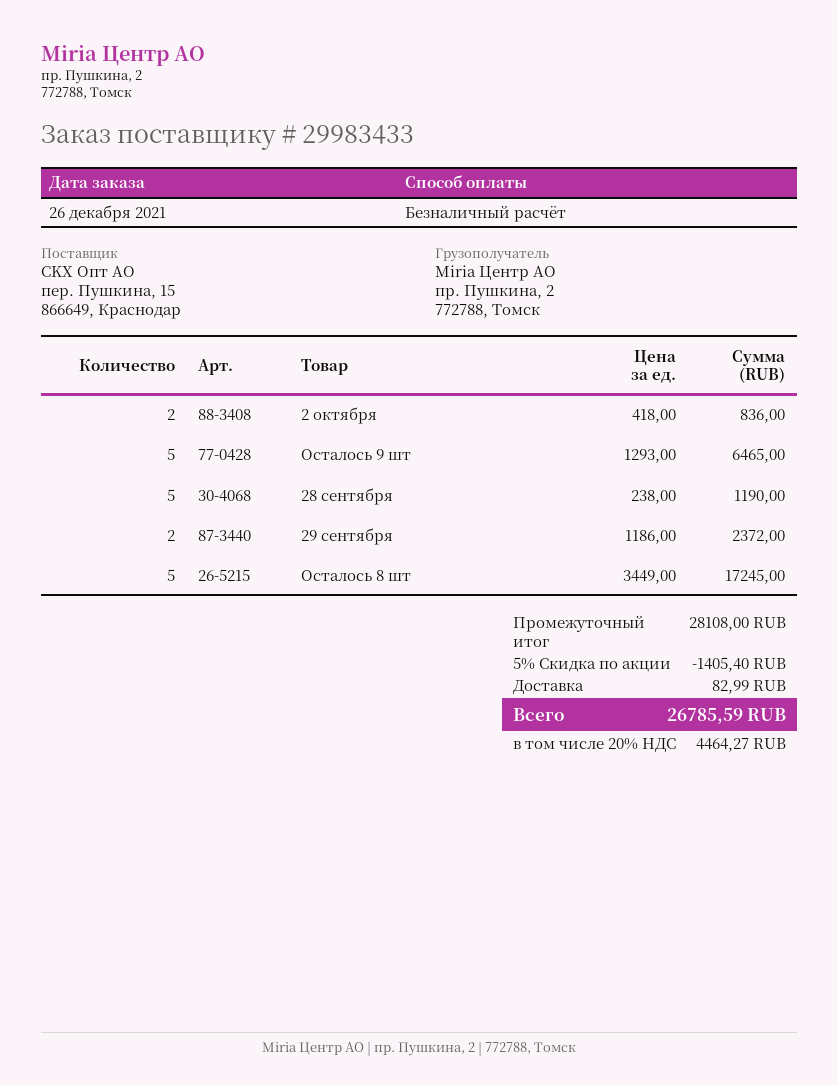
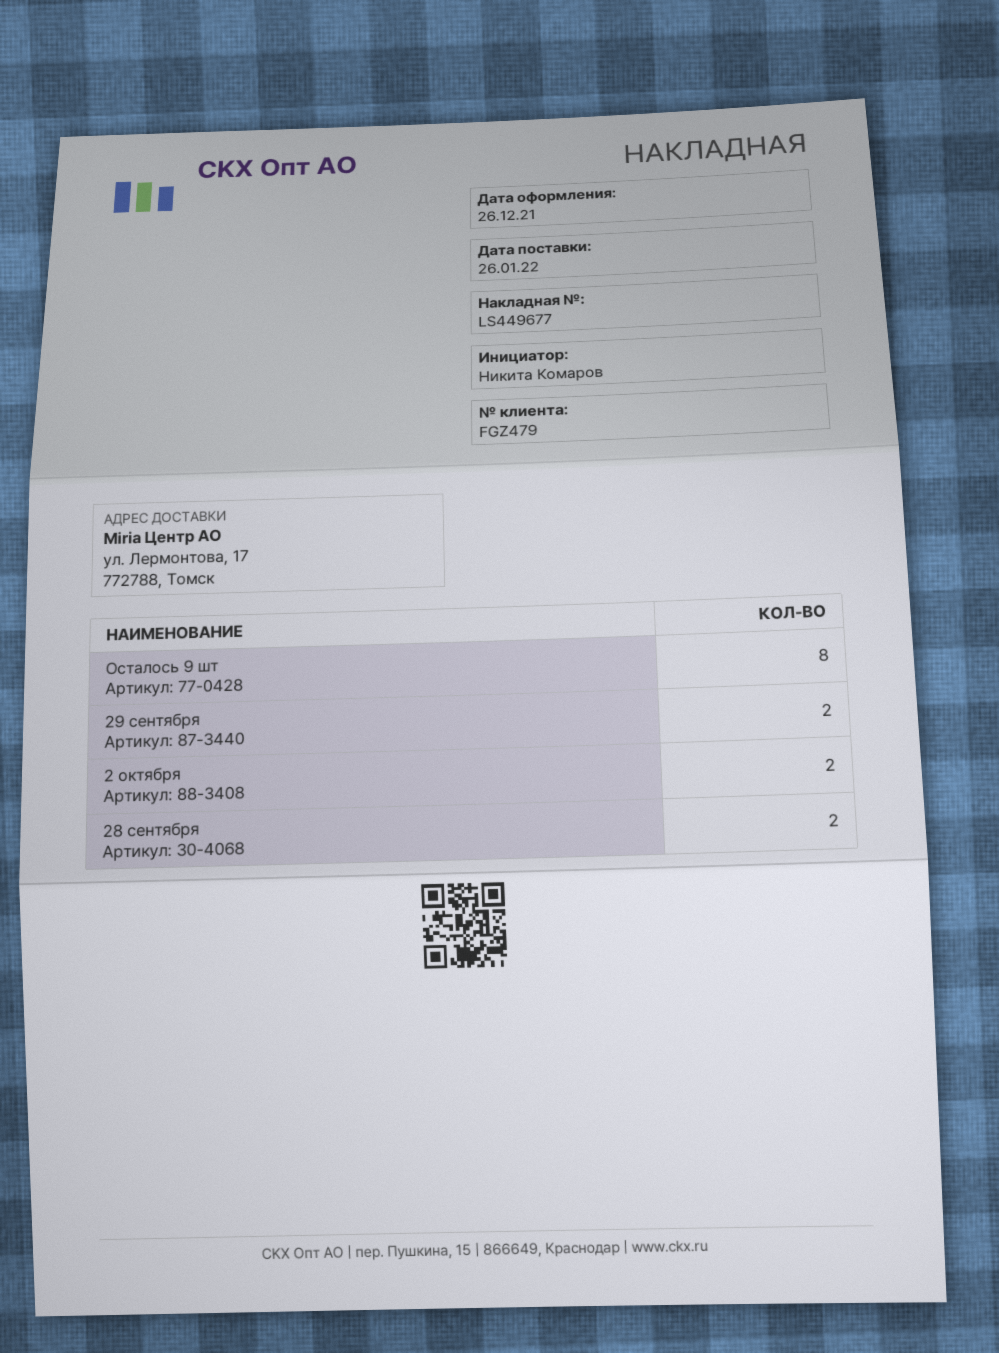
ship to: пр. Пушкина, 2, 772788, Томск -> ул. Лермонтова, 17, 772788, Томск
Осталось 9 шт: 5 -> 8
28 сентября: 5 -> 2
Осталось 8 шт: 5 -> none

